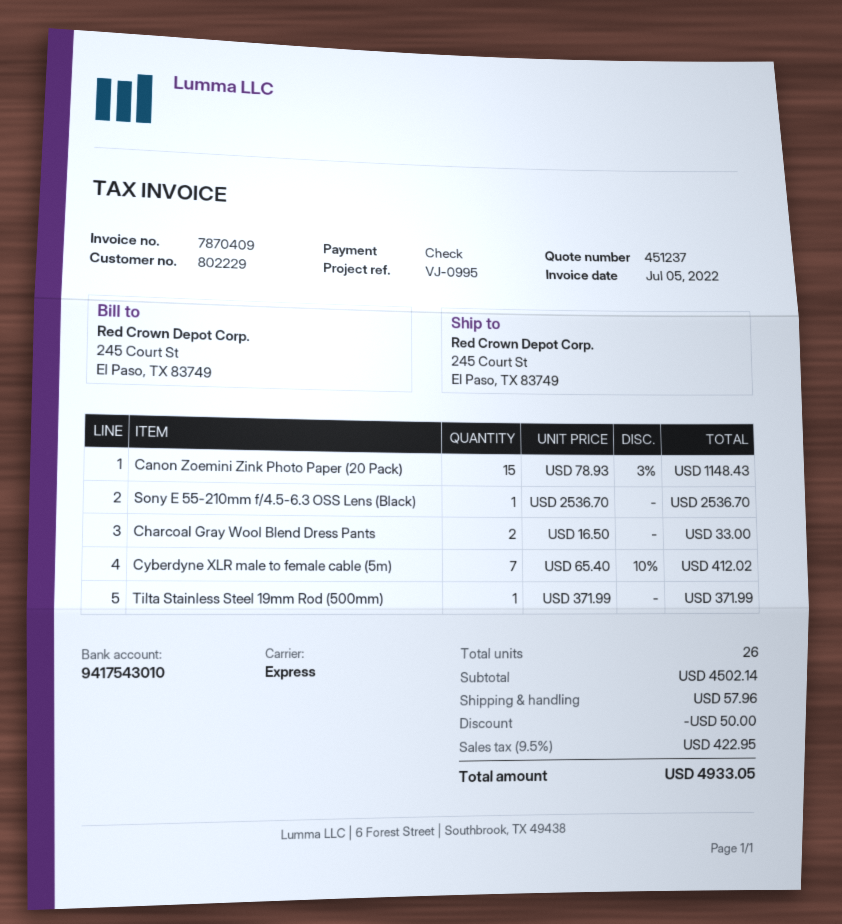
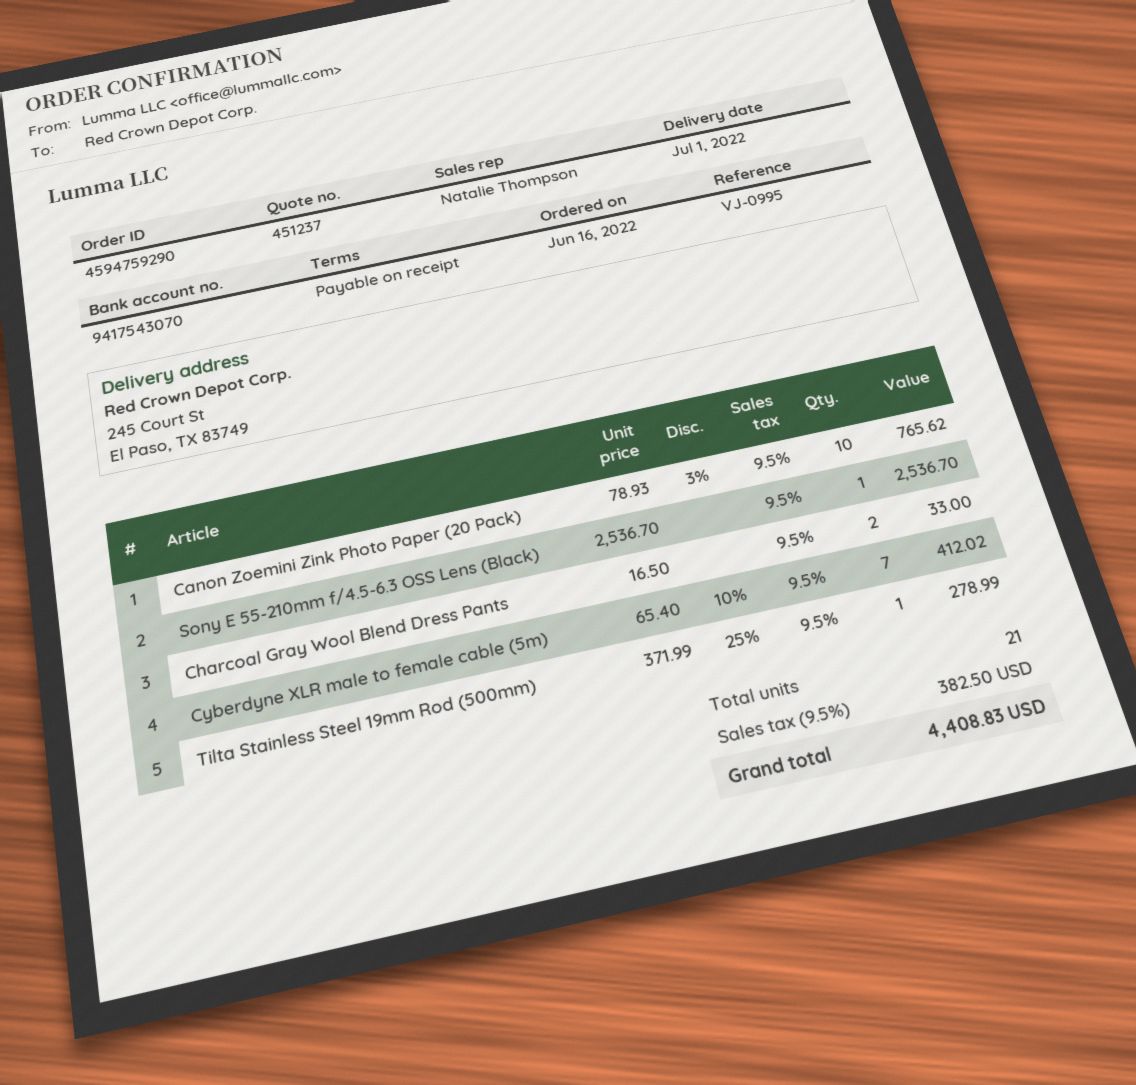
bank account: 9417543010 -> 9417543070
Canon Zoemini Zink Photo Paper (20 Pack): 15 x 78.93 - 3% = 1148.43 -> 10 x 78.93 - 3% = 765.62
Tilta Stainless Steel 19mm Rod (500mm): 1 x 371.99 = 371.99 -> 1 x 371.99 - 25% = 278.99
total quantity: 26 -> 21
discount: 50.00 -> none
shipping: 57.96 -> none
tax: 9.5% = 422.95 -> 9.5% = 382.50
total: 4933.05 -> 4408.83

